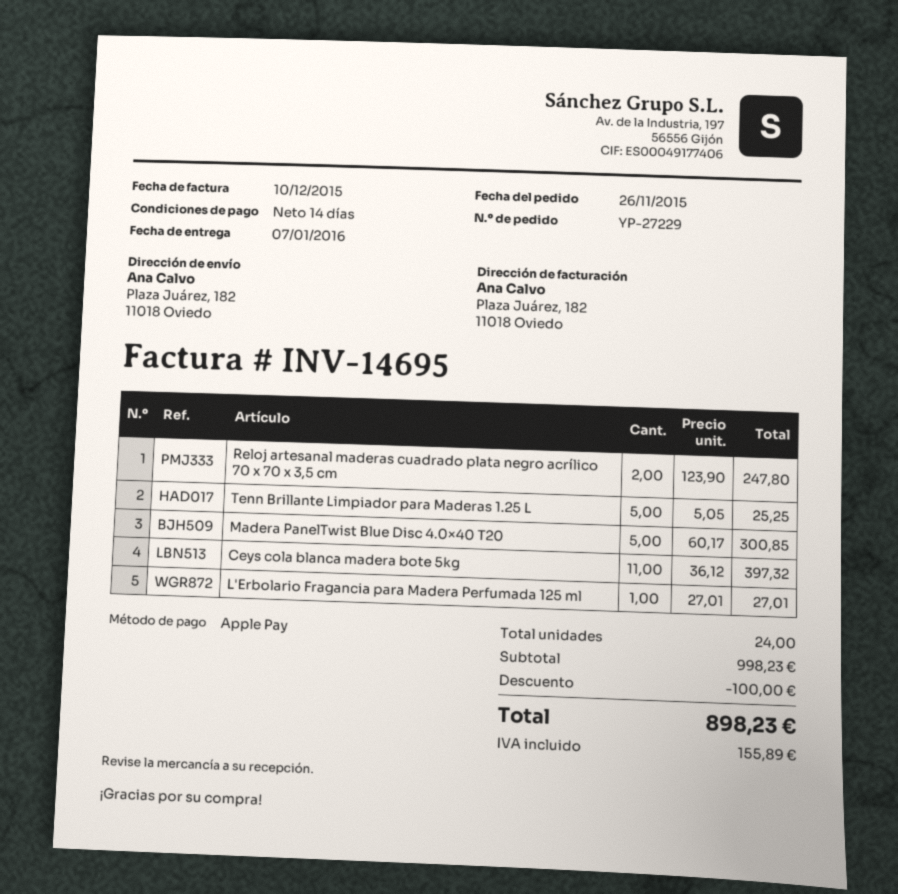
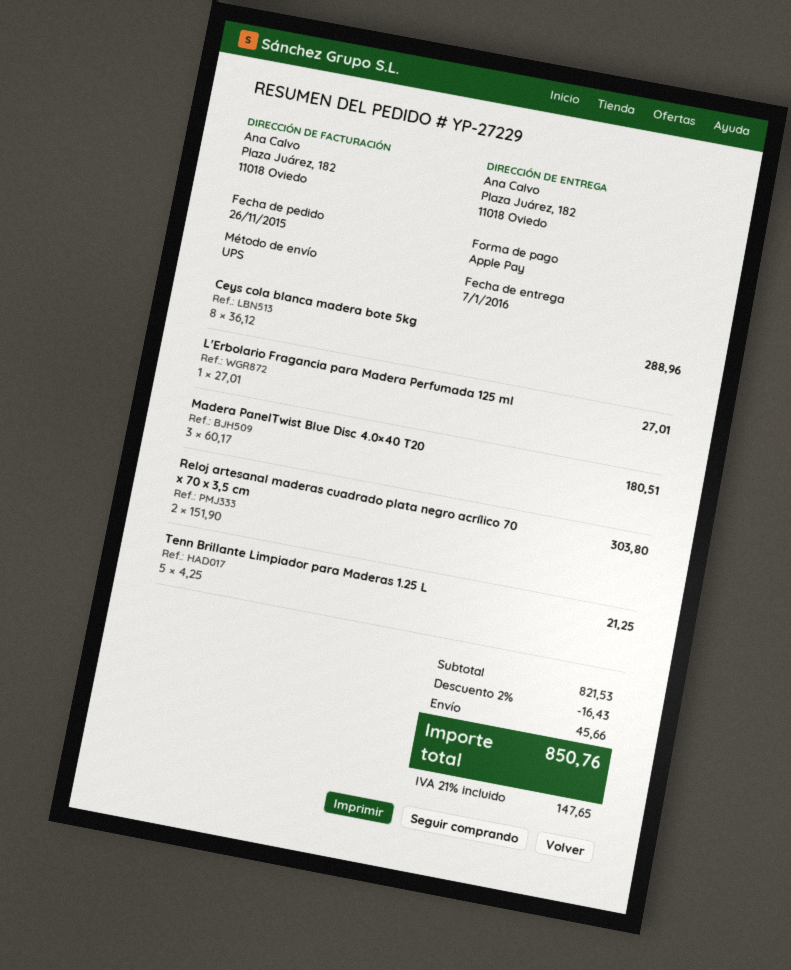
Reloj artesanal maderas cuadrado plata negro acrílico 70 x 70 x 3,5 cm: 2 x 123.90 = 247.80 -> 2 x 151.90 = 303.80
Tenn Brillante Limpiador para Maderas 1.25 L: 5 x 5.05 = 25.25 -> 5 x 4.25 = 21.25
Madera PanelTwist Blue Disc 4.0×40 T20: 5 x 60.17 = 300.85 -> 3 x 60.17 = 180.51
Ceys cola blanca madera bote 5kg: 11 x 36.12 = 397.32 -> 8 x 36.12 = 288.96
subtotal: 998.23 -> 821.53
discount: 100.00 -> 16.43
shipping: none -> 45.66
tax: 155.89 -> 147.65
total: 898.23 -> 850.76

